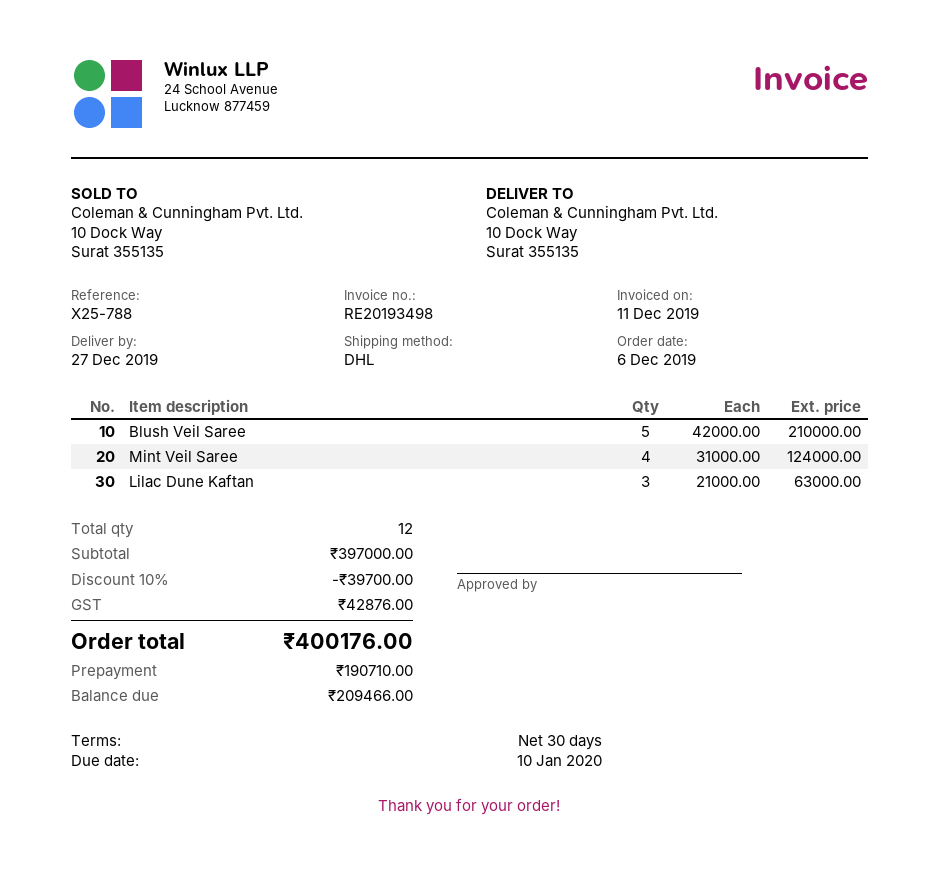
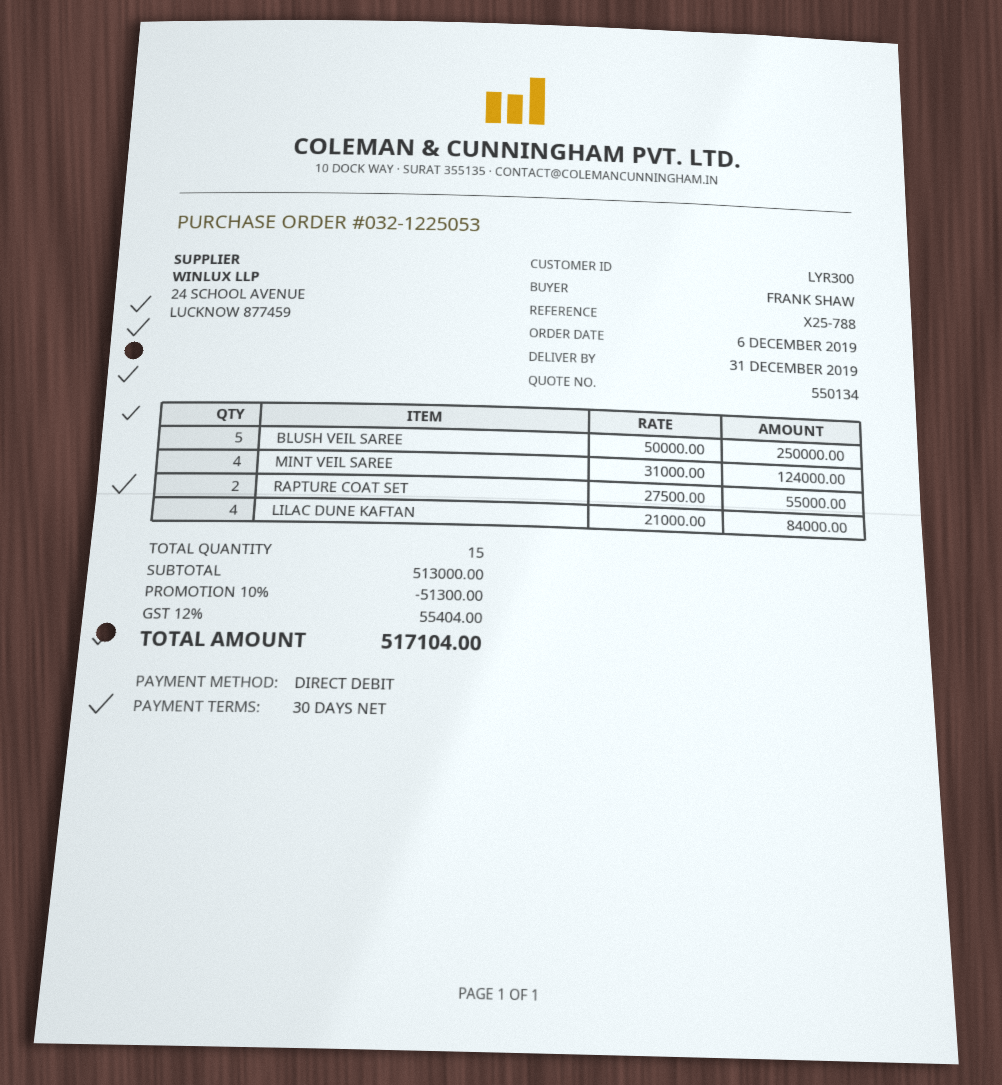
delivery date: 2019-12-27 -> 2019-12-31
Blush Veil Saree: 5 x 42000.00 = 210000.00 -> 5 x 50000.00 = 250000.00
Lilac Dune Kaftan: 3 x 21000.00 = 63000.00 -> 4 x 21000.00 = 84000.00
RAPTURE COAT SET: none -> 2 x 27500.00 = 55000.00
total quantity: 12 -> 15
subtotal: 397000.00 -> 513000.00
discount: 10% = 39700.00 -> 10% = 51300.00
tax: 42876.00 -> 55404.00
total: 400176.00 -> 517104.00

